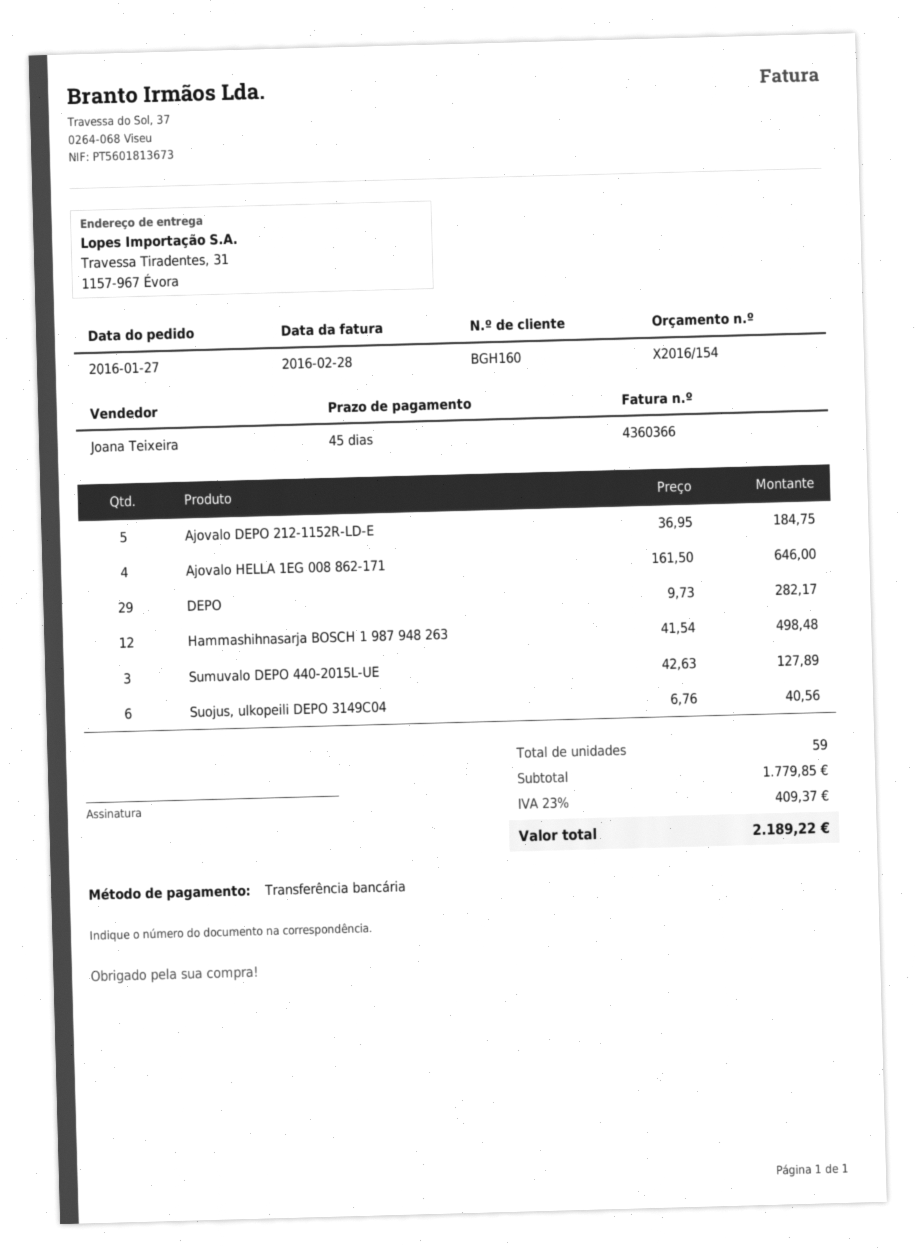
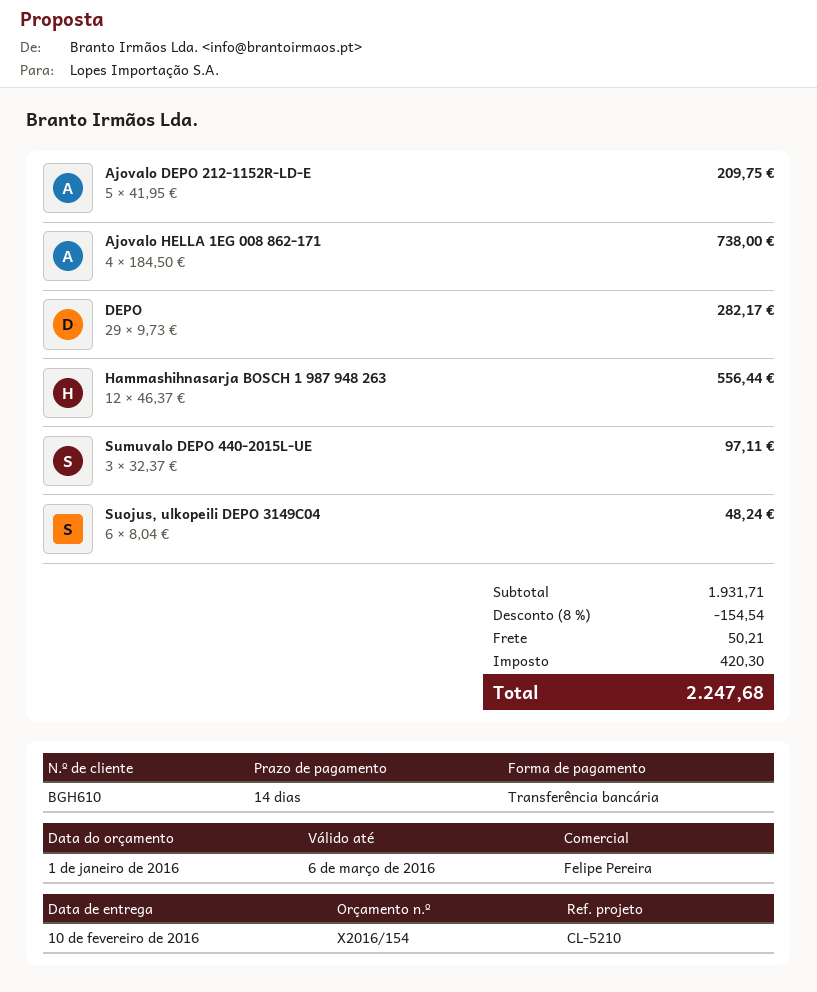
payment terms: 45 days -> 14 days
customer number: BGH160 -> BGH610
sales rep: Joana Teixeira -> Felipe Pereira
Ajovalo DEPO 212-1152R-LD-E: 5 x 36.95 = 184.75 -> 5 x 41.95 = 209.75
Ajovalo HELLA 1EG 008 862-171: 4 x 161.50 = 646.00 -> 4 x 184.50 = 738.00
Hammashihnasarja BOSCH 1 987 948 263: 12 x 41.54 = 498.48 -> 12 x 46.37 = 556.44
Sumuvalo DEPO 440-2015L-UE: 3 x 42.63 = 127.89 -> 3 x 32.37 = 97.11
Suojus, ulkopeili DEPO 3149C04: 6 x 6.76 = 40.56 -> 6 x 8.04 = 48.24
subtotal: 1779.85 -> 1931.71
discount: none -> 8% = 154.54
shipping: none -> 50.21
tax: 409.37 -> 420.30
total: 2189.22 -> 2247.68

